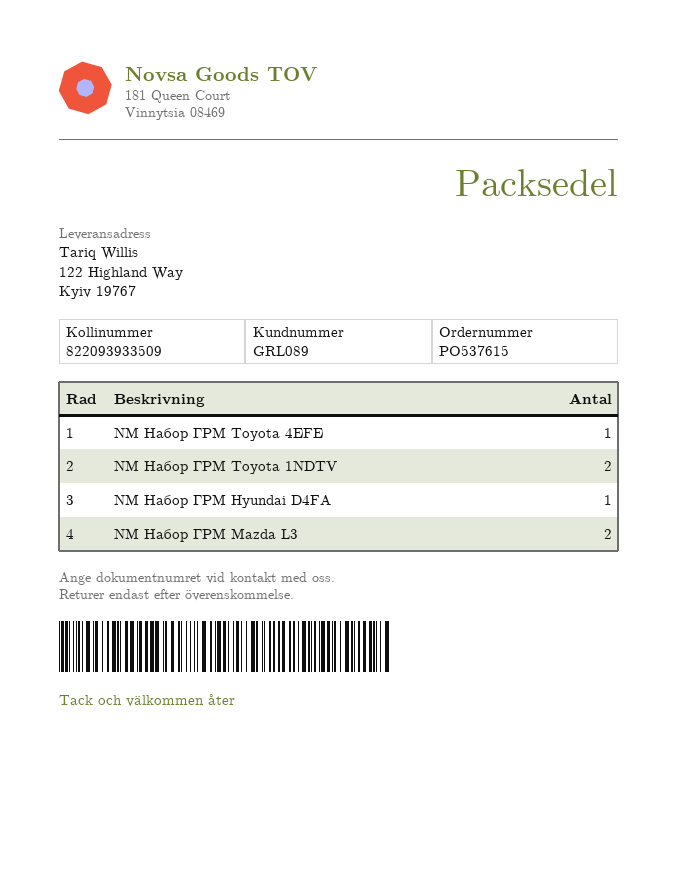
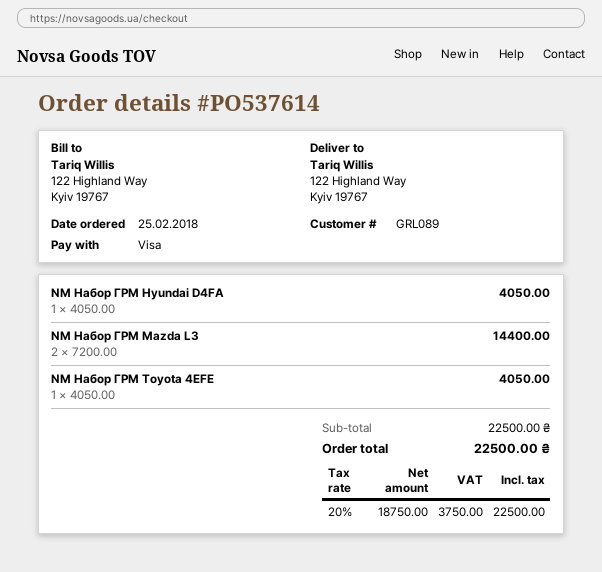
order number: PO537615 -> PO537614
NM Набор ГРМ Toyota 1NDTV: 2 -> none

